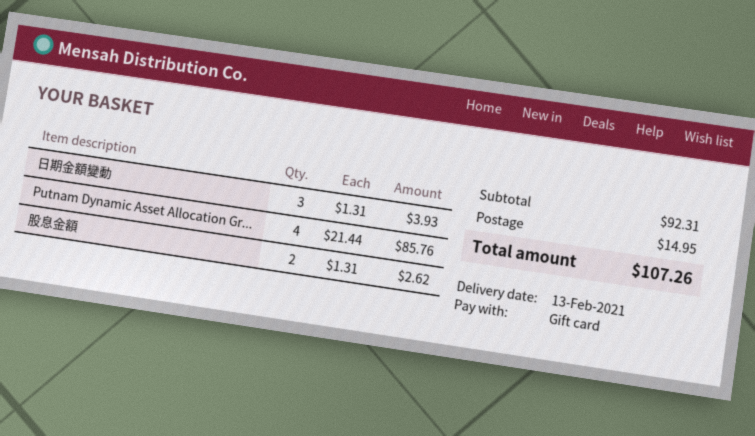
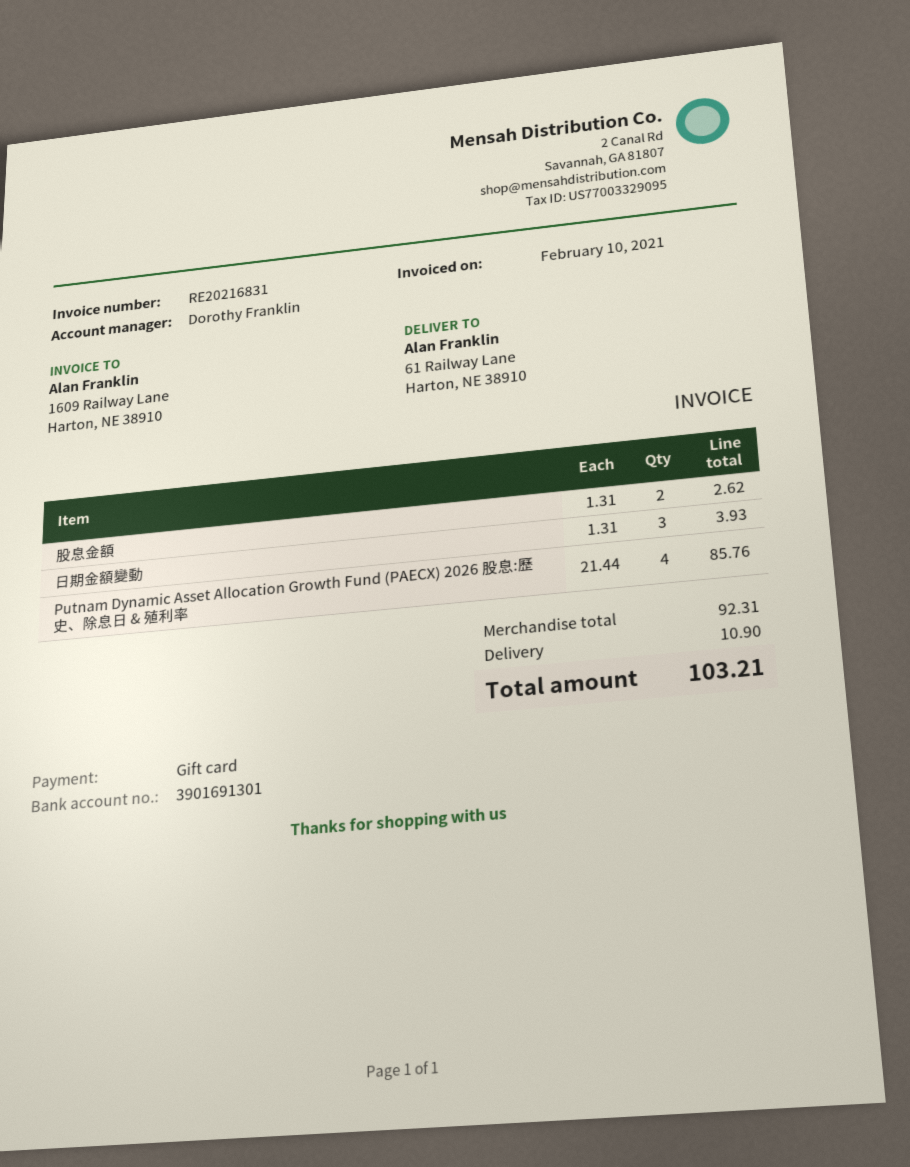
shipping: 14.95 -> 10.90
total: 107.26 -> 103.21

